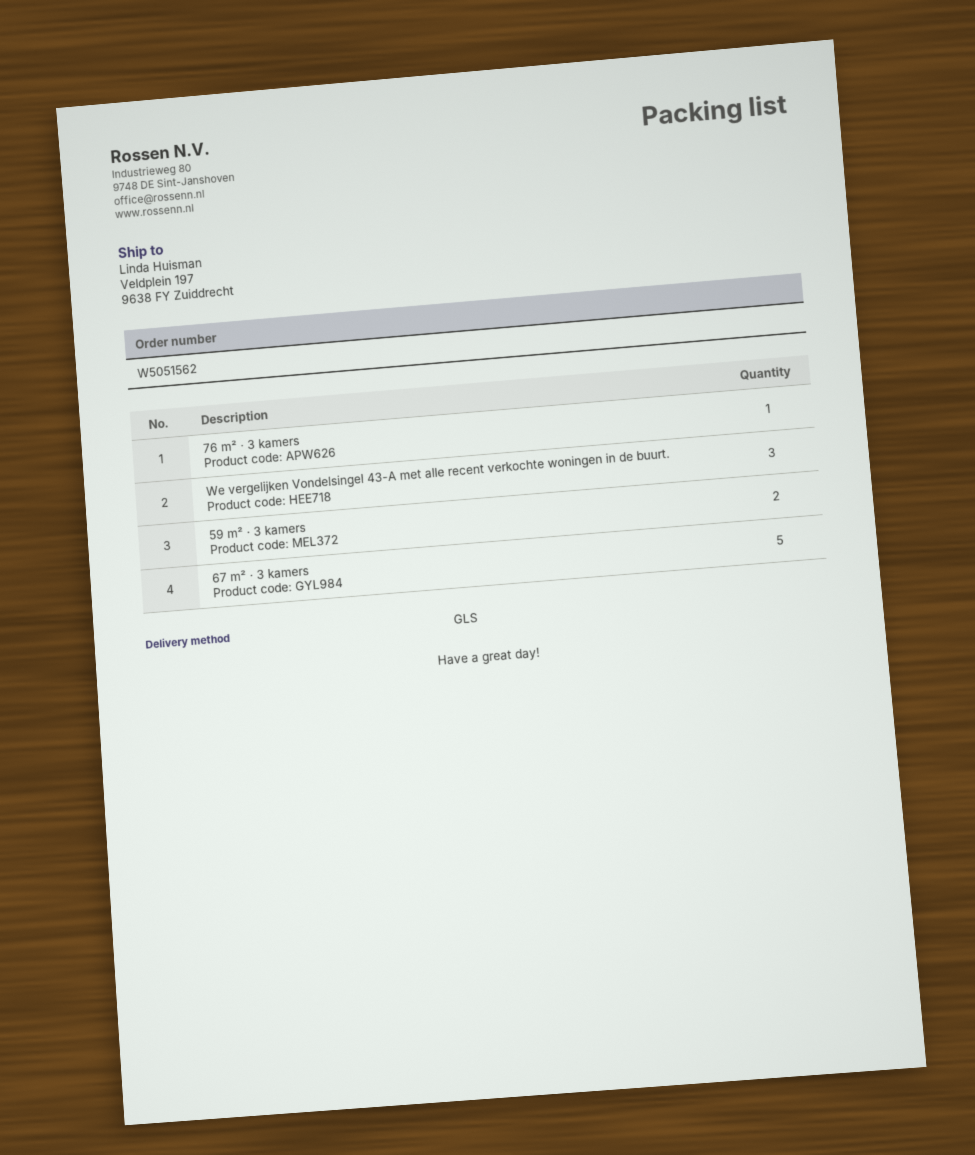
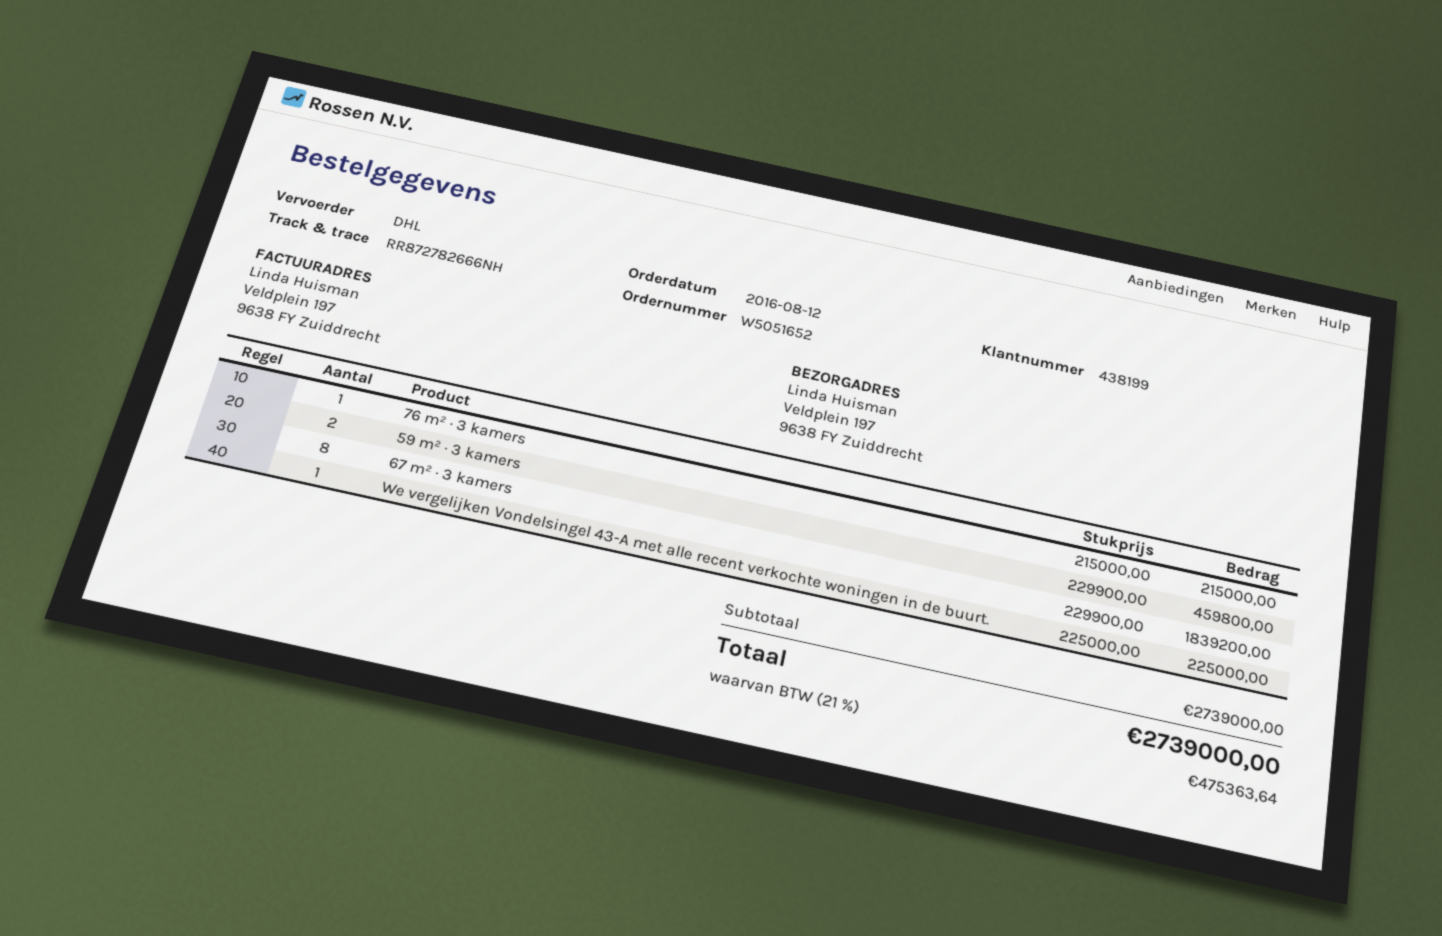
order number: W5051562 -> W5051652
shipping method: GLS -> DHL
We vergelijken Vondelsingel 43-A met alle recent verkochte woningen in de buurt.: 3 -> 1
67 m² · 3 kamers: 5 -> 8

